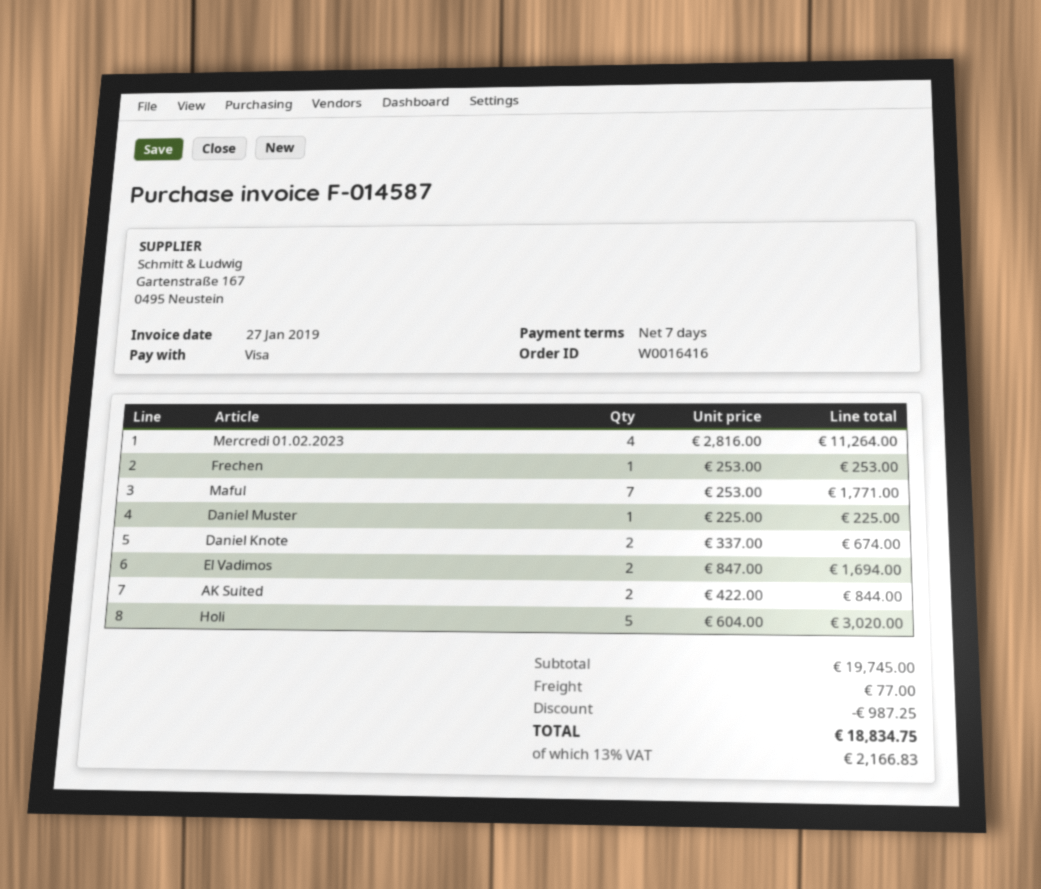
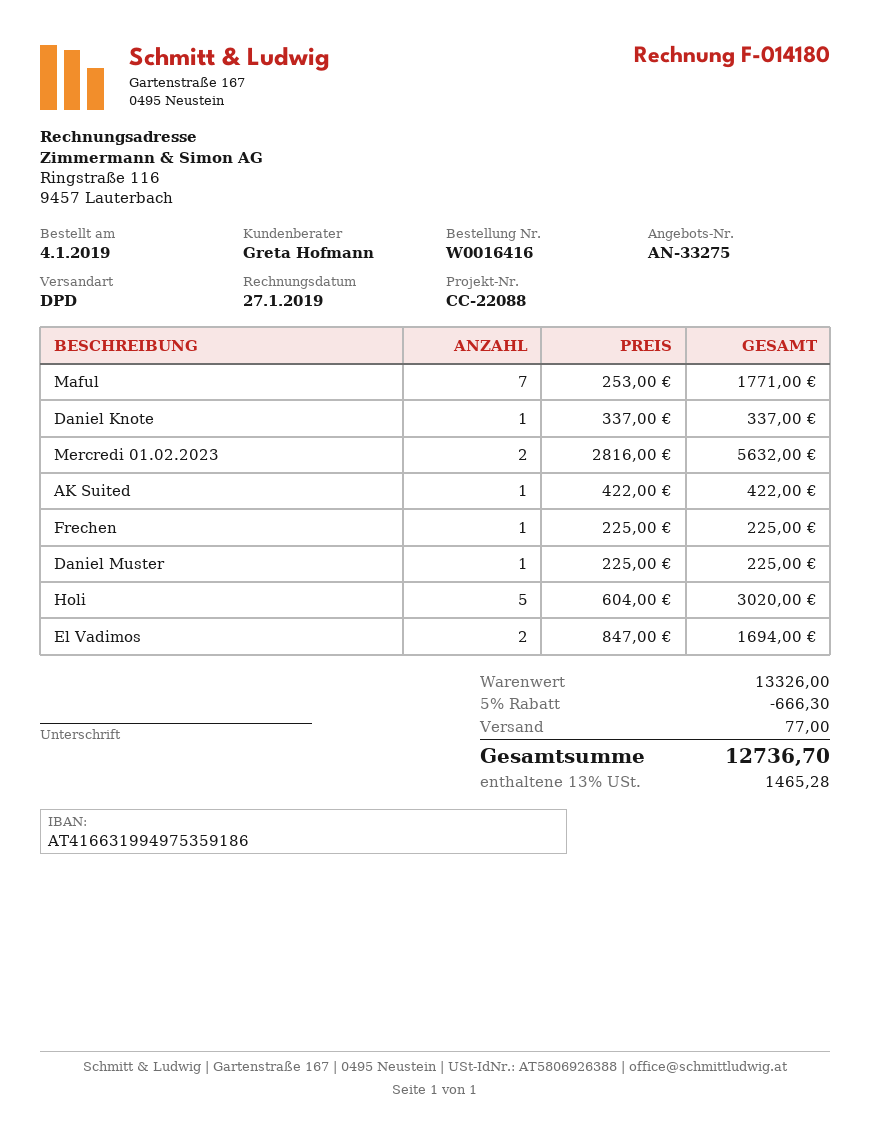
invoice number: F-014587 -> F-014180
Mercredi 01.02.2023: 4 x 2816.00 = 11264.00 -> 2 x 2816.00 = 5632.00
Frechen: 1 x 253.00 = 253.00 -> 1 x 225.00 = 225.00
Daniel Knote: 2 x 337.00 = 674.00 -> 1 x 337.00 = 337.00
AK Suited: 2 x 422.00 = 844.00 -> 1 x 422.00 = 422.00
subtotal: 19745.00 -> 13326.00
discount: 987.25 -> 666.30
tax: 13% = 2166.83 -> 13% = 1465.28
total: 18834.75 -> 12736.70

